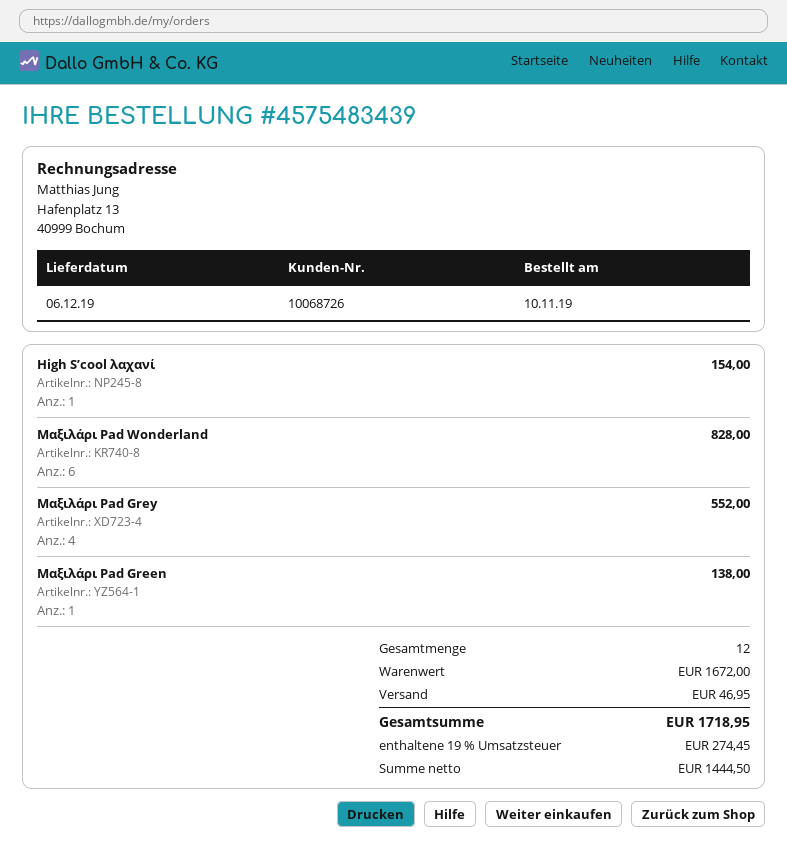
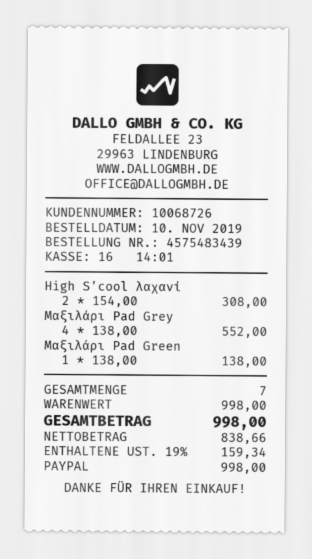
High S’cool λαχανί: 1 for 154.00 -> 2 for 308.00
Μαξιλάρι Pad Wonderland: 6 for 828.00 -> none
total quantity: 12 -> 7
subtotal: 1672.00 -> 998.00
shipping: 46.95 -> none
net: 1444.50 -> 838.66
tax: 19% = 274.45 -> 19% = 159.34
total: 1718.95 -> 998.00

